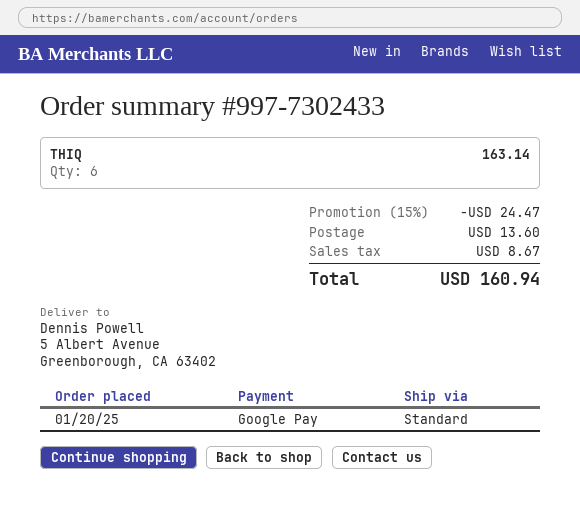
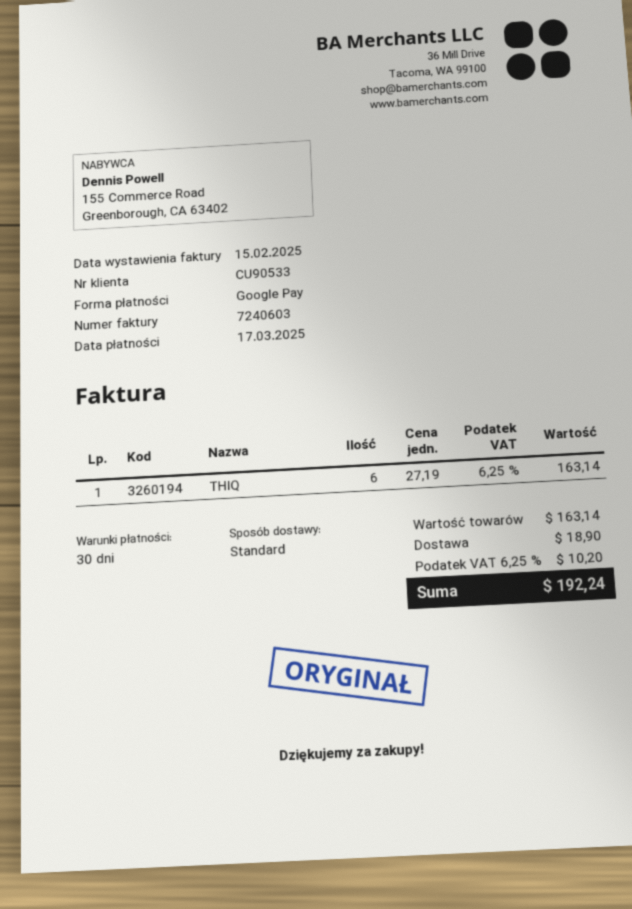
discount: 15% = 24.47 -> none
shipping: 13.60 -> 18.90
tax: 8.67 -> 10.20
total: 160.94 -> 192.24

